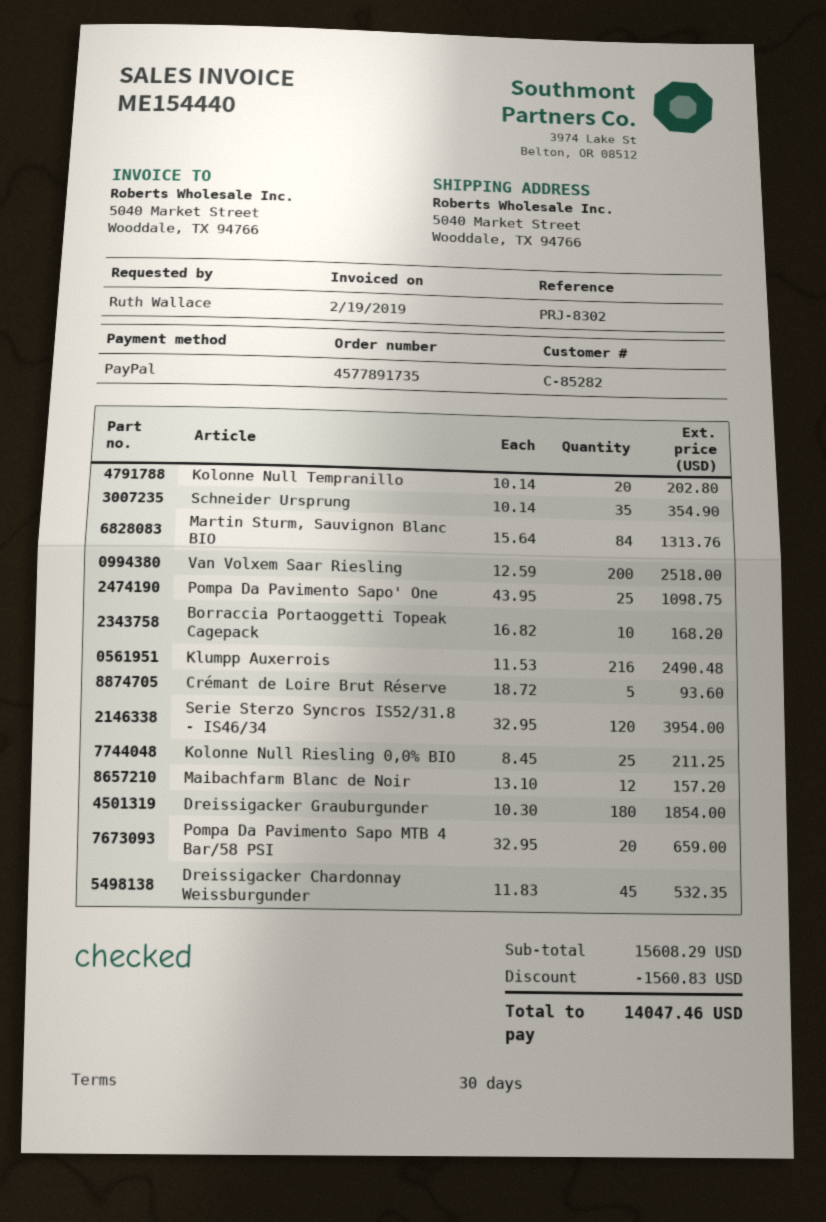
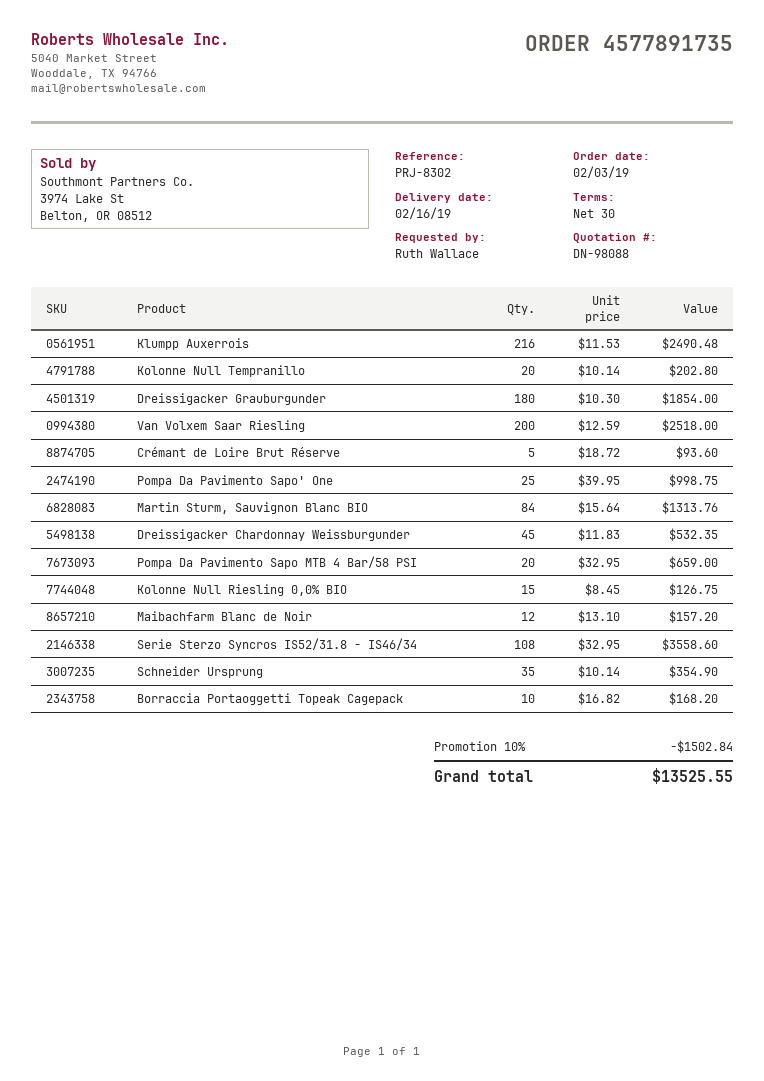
Pompa Da Pavimento Sapo' One: 25 x 43.95 = 1098.75 -> 25 x 39.95 = 998.75
Serie Sterzo Syncros IS52/31.8 - IS46/34: 120 x 32.95 = 3954.00 -> 108 x 32.95 = 3558.60
Kolonne Null Riesling 0,0% BIO: 25 x 8.45 = 211.25 -> 15 x 8.45 = 126.75
discount: 1560.83 -> 1502.84
total: 14047.46 -> 13525.55

